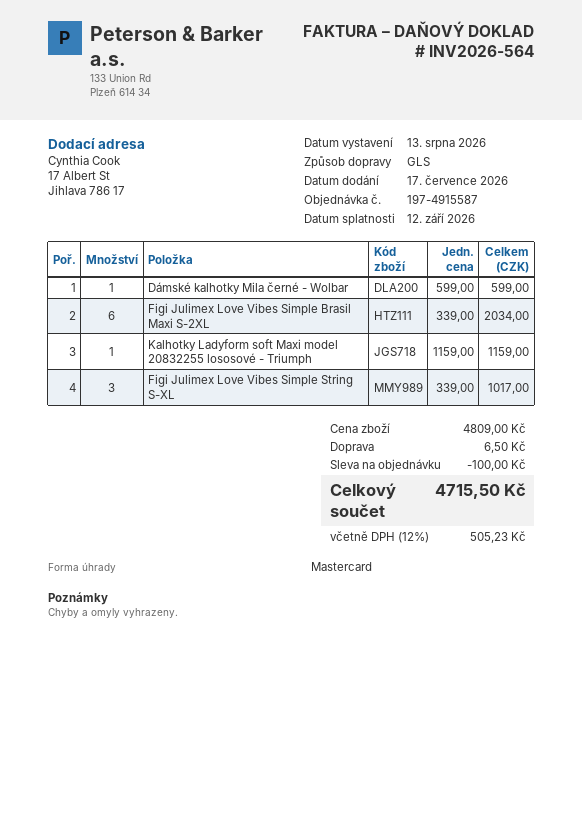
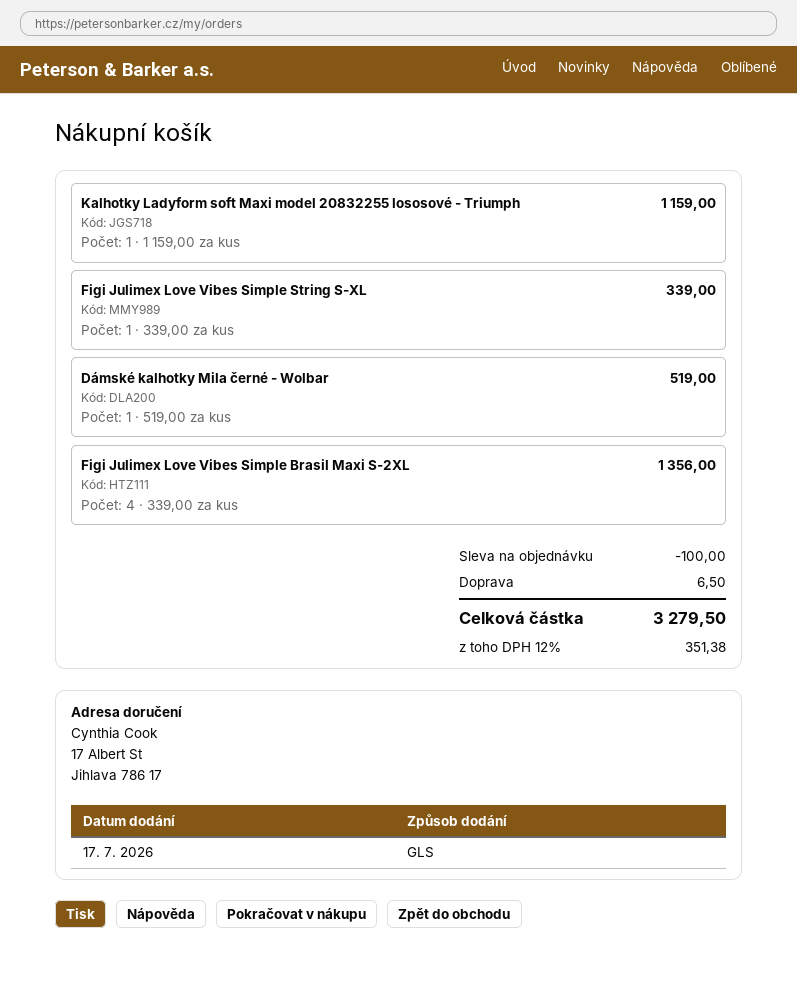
Dámské kalhotky Mila černé - Wolbar: 1 x 599.00 = 599.00 -> 1 x 519.00 = 519.00
Figi Julimex Love Vibes Simple Brasil Maxi S-2XL: 6 x 339.00 = 2034.00 -> 4 x 339.00 = 1356.00
Figi Julimex Love Vibes Simple String S-XL: 3 x 339.00 = 1017.00 -> 1 x 339.00 = 339.00
tax: 12% = 505.23 -> 12% = 351.38
total: 4715.50 -> 3279.50

